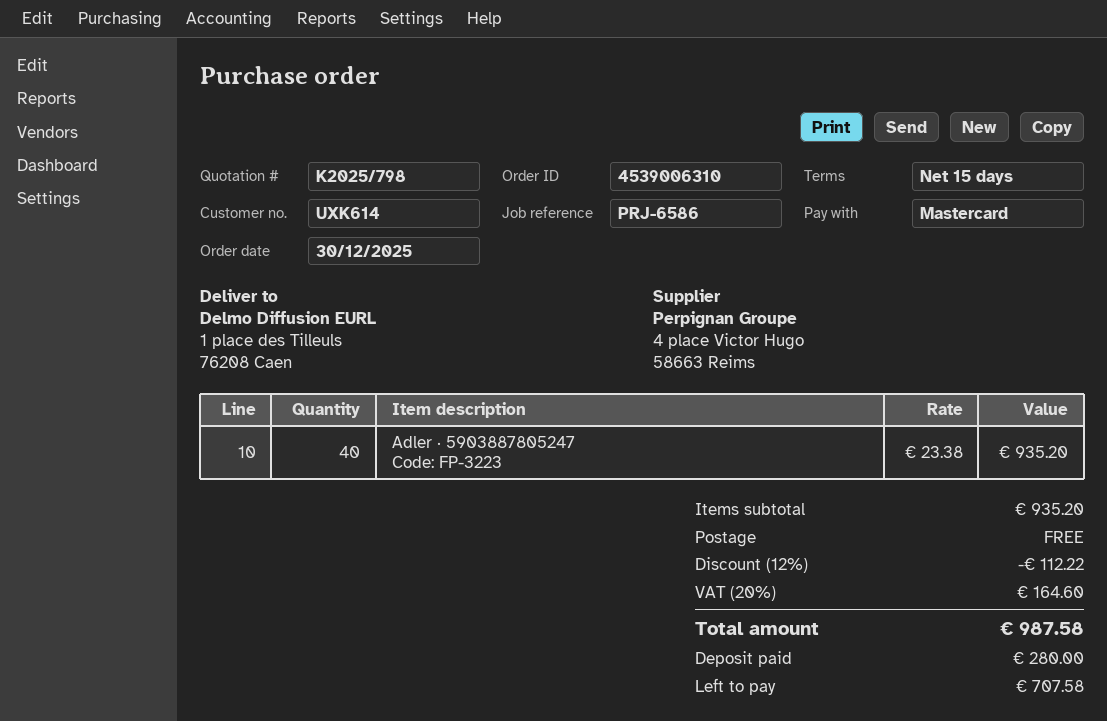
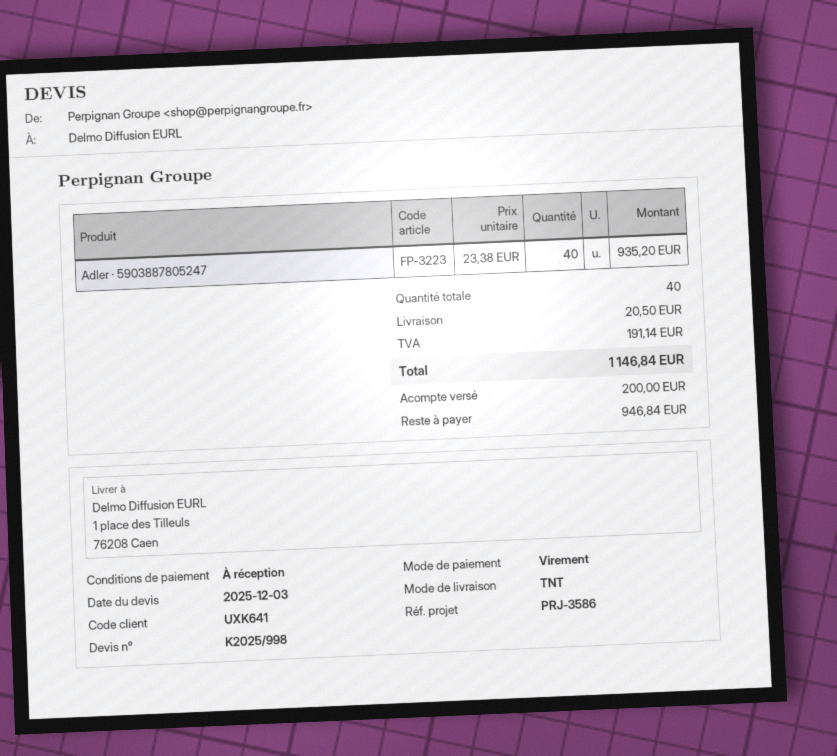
quote number: K2025/798 -> K2025/998
payment terms: 15 days -> on receipt
customer number: UXK614 -> UXK641
reference: PRJ-6586 -> PRJ-3586
payment method: Mastercard -> bank transfer
discount: 12% = 112.22 -> none
shipping: 0.00 -> 20.50
tax: 164.60 -> 191.14
total: 987.58 -> 1146.84
deposit: 280.00 -> 200.00
balance: 707.58 -> 946.84

